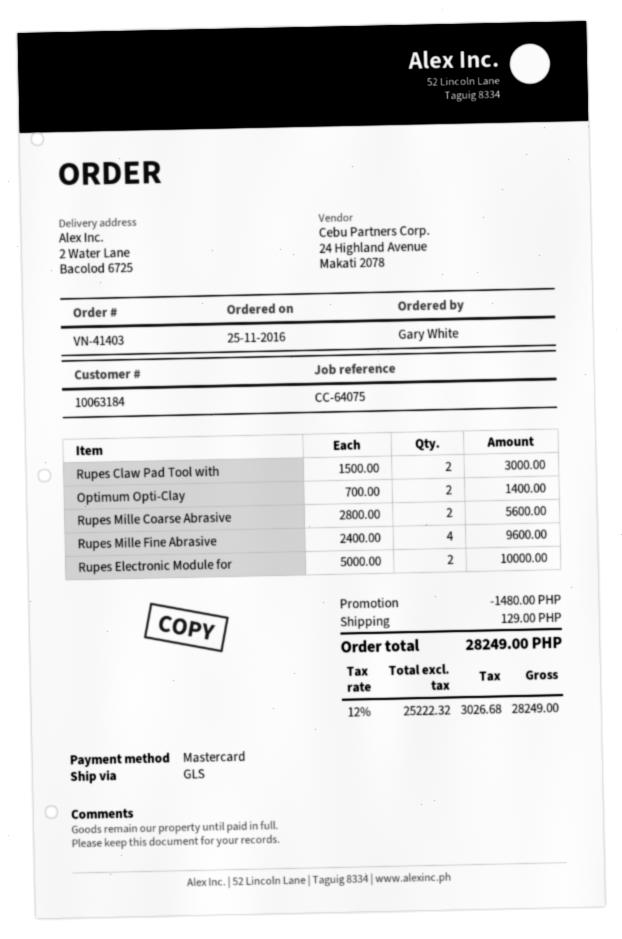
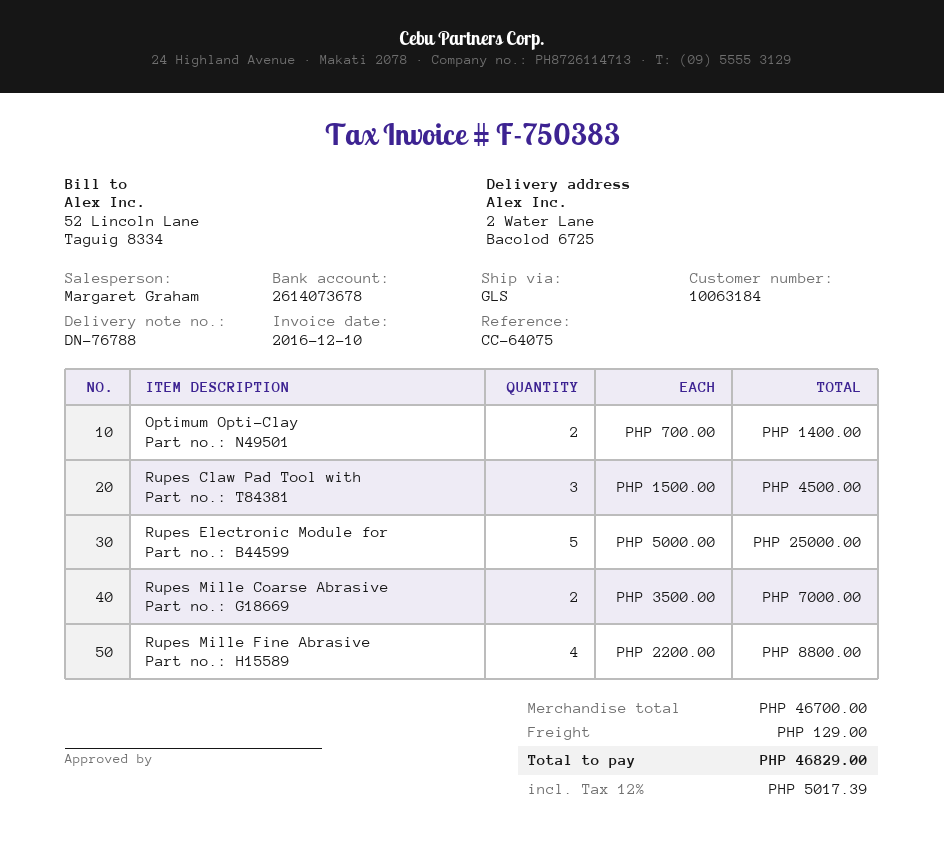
Rupes Claw Pad Tool with: 2 x 1500.00 = 3000.00 -> 3 x 1500.00 = 4500.00
Rupes Mille Coarse Abrasive: 2 x 2800.00 = 5600.00 -> 2 x 3500.00 = 7000.00
Rupes Mille Fine Abrasive: 4 x 2400.00 = 9600.00 -> 4 x 2200.00 = 8800.00
Rupes Electronic Module for: 2 x 5000.00 = 10000.00 -> 5 x 5000.00 = 25000.00
discount: 1480.00 -> none
tax: 12% = 3026.68 -> 12% = 5017.39
total: 28249.00 -> 46829.00

